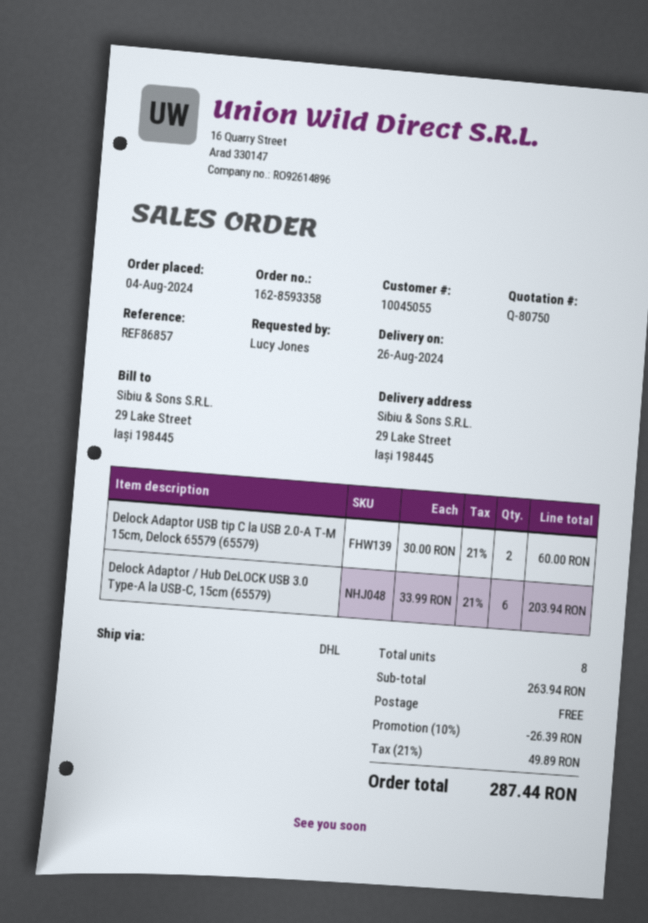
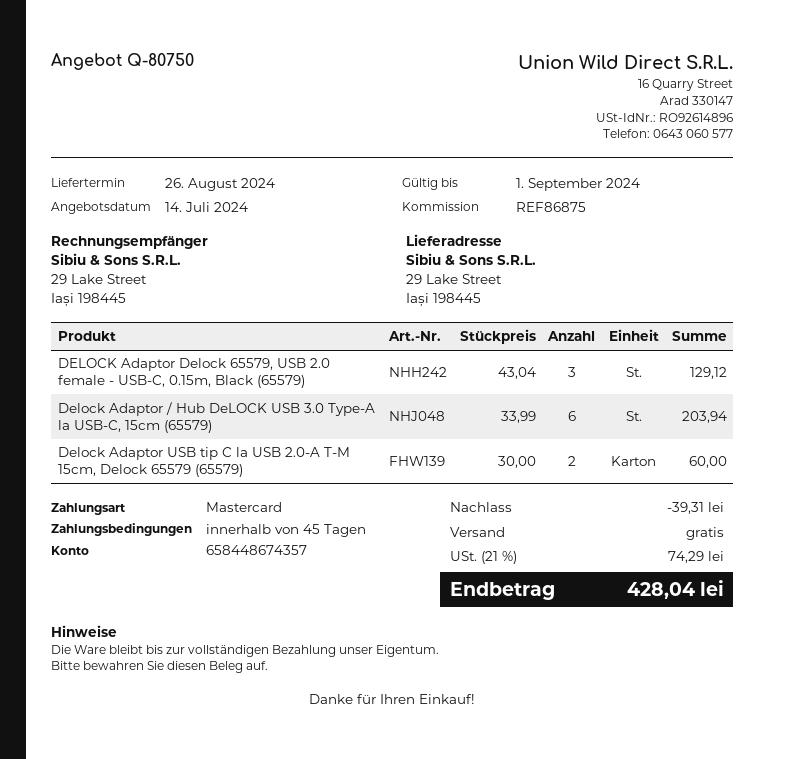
reference: REF86857 -> REF86875
DELOCK Adaptor Delock 65579, USB 2.0 female - USB-C, 0.15m, Black (65579): none -> 3 x 43.04 = 129.12
discount: 26.39 -> 39.31
tax: 21% = 49.89 -> 21% = 74.29
total: 287.44 -> 428.04

